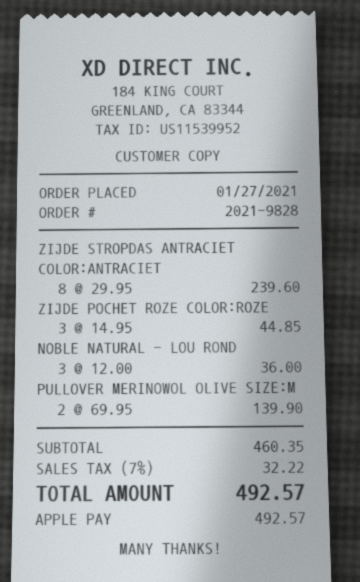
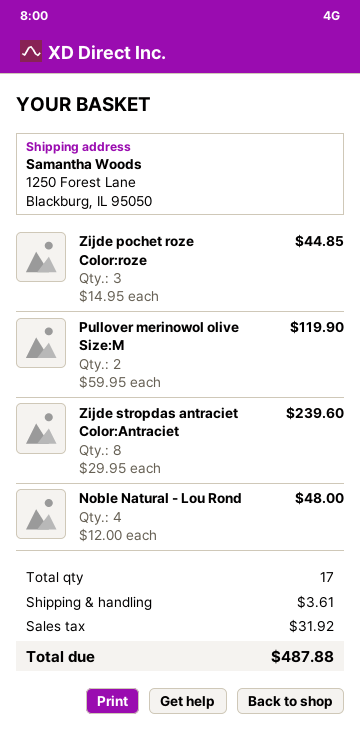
NOBLE NATURAL - LOU ROND: 3 x 12.00 = 36.00 -> 4 x 12.00 = 48.00
PULLOVER MERINOWOL OLIVE SIZE:M: 2 x 69.95 = 139.90 -> 2 x 59.95 = 119.90
shipping: none -> 3.61
tax: 32.22 -> 31.92
total: 492.57 -> 487.88

